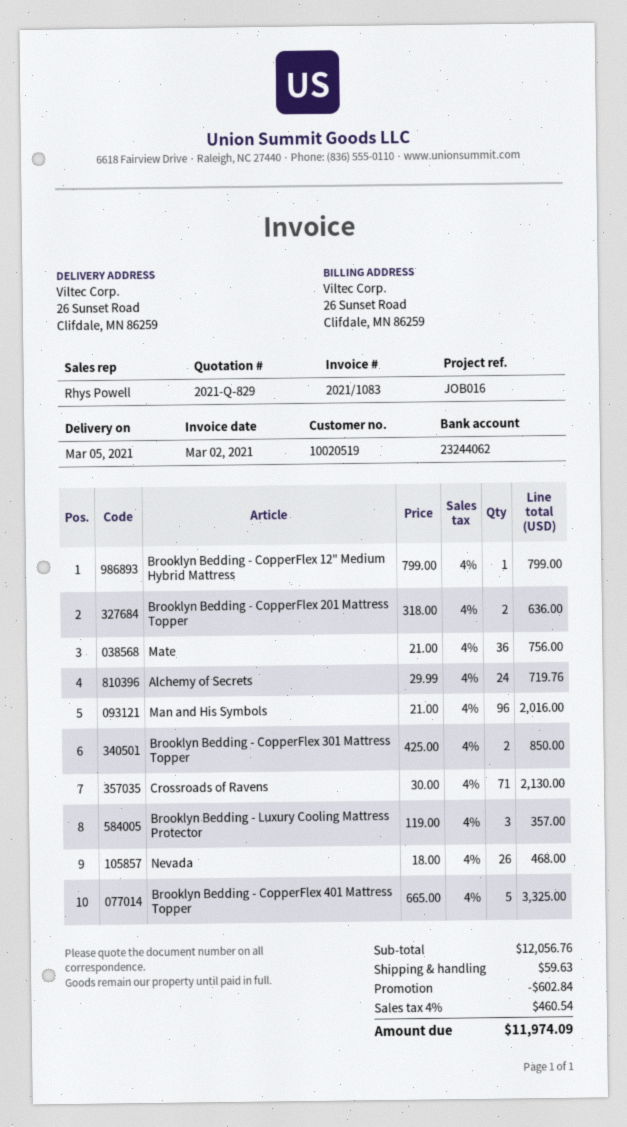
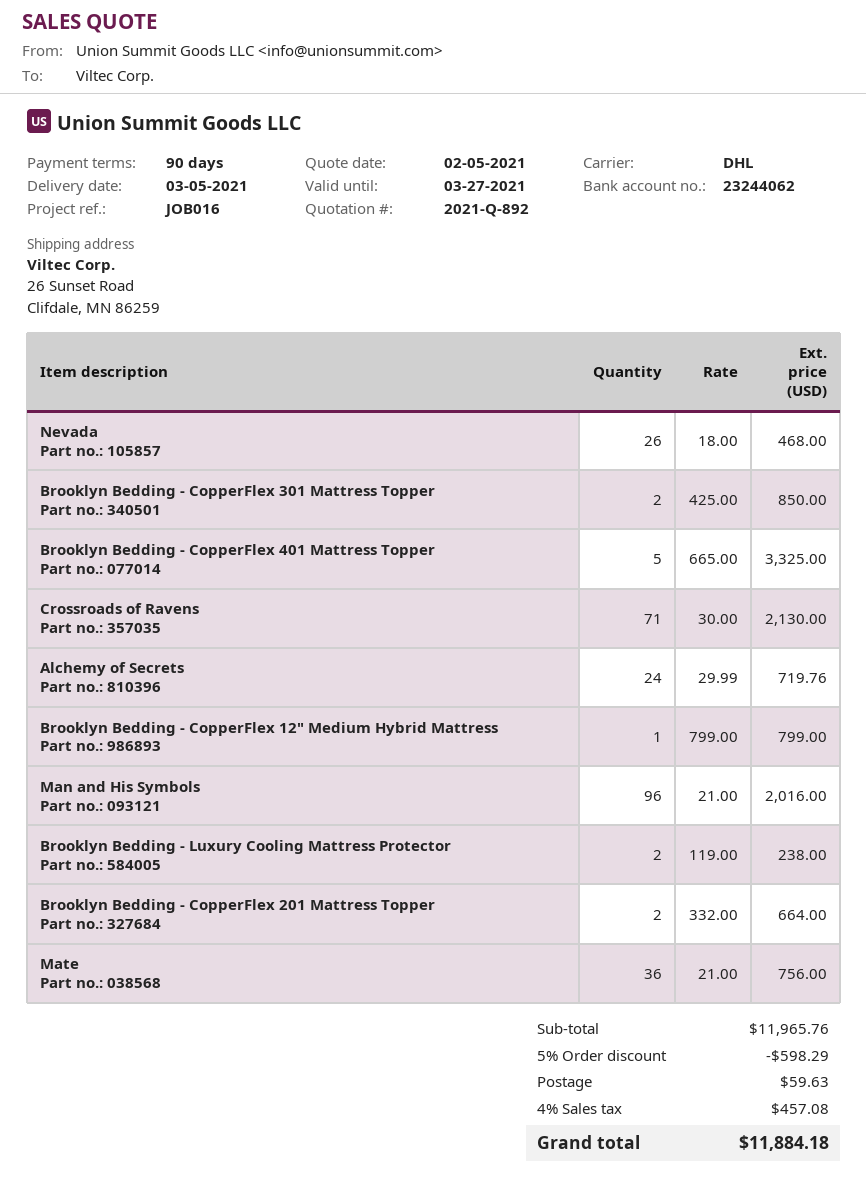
quote number: 2021-Q-829 -> 2021-Q-892
Brooklyn Bedding - CopperFlex 201 Mattress Topper: 2 x 318.00 = 636.00 -> 2 x 332.00 = 664.00
Brooklyn Bedding - Luxury Cooling Mattress Protector: 3 x 119.00 = 357.00 -> 2 x 119.00 = 238.00
subtotal: 12056.76 -> 11965.76
discount: 602.84 -> 598.29
tax: 4% = 460.54 -> 4% = 457.08
total: 11974.09 -> 11884.18

